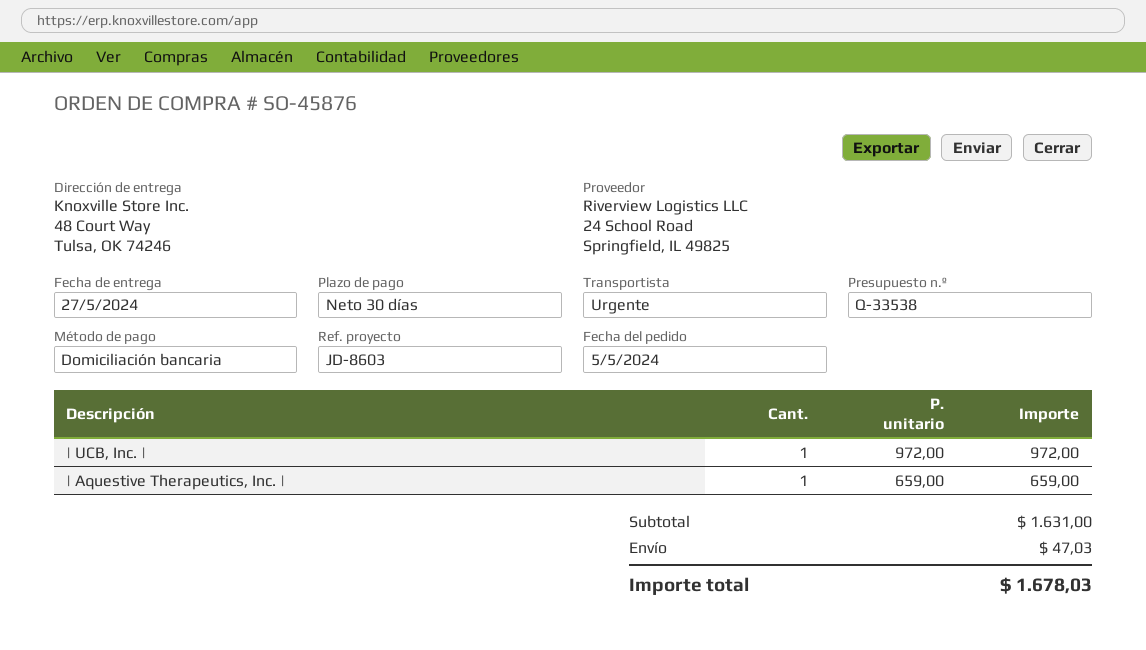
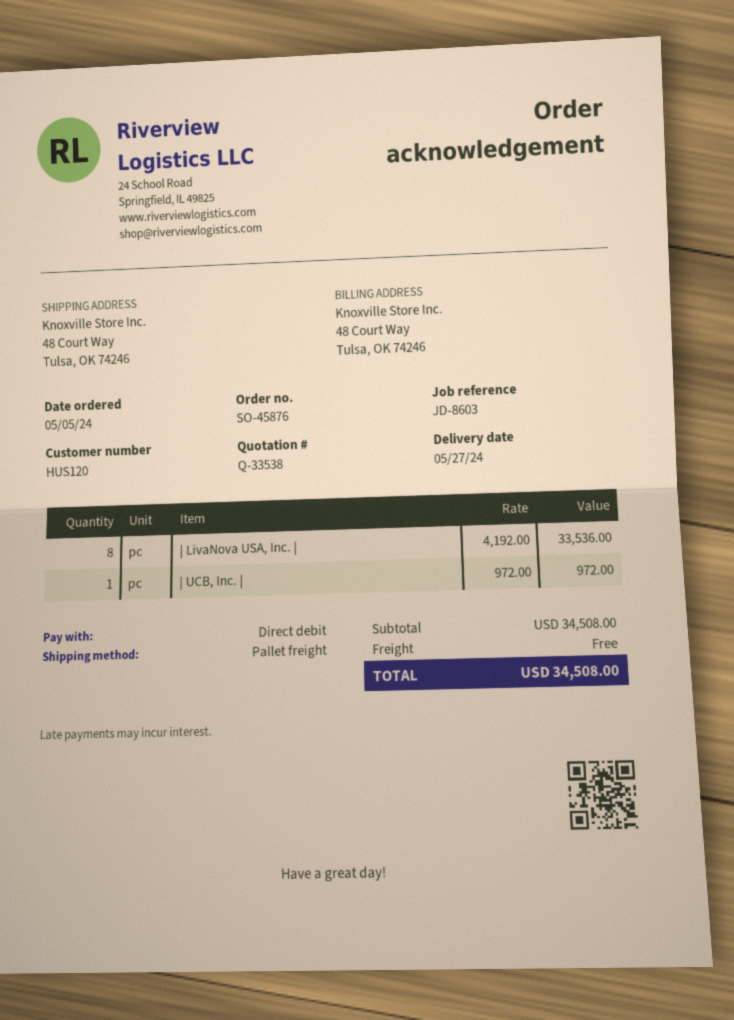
shipping method: express -> pallet freight
| Aquestive Therapeutics, Inc. |: 1 x 659.00 = 659.00 -> none
| LivaNova USA, Inc. |: none -> 8 x 4192.00 = 33536.00
subtotal: 1631.00 -> 34508.00
shipping: 47.03 -> 0.00
total: 1678.03 -> 34508.00

